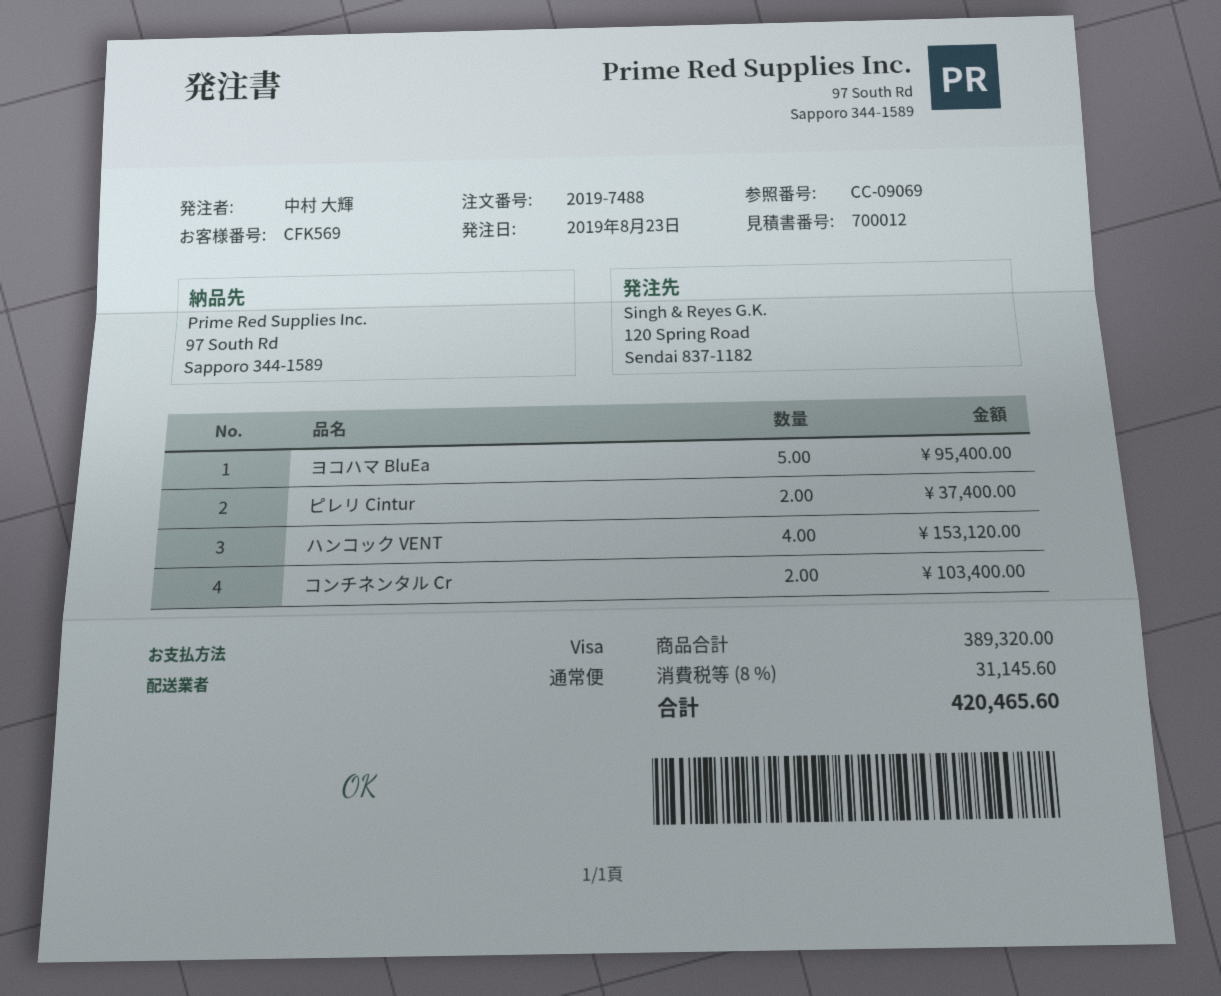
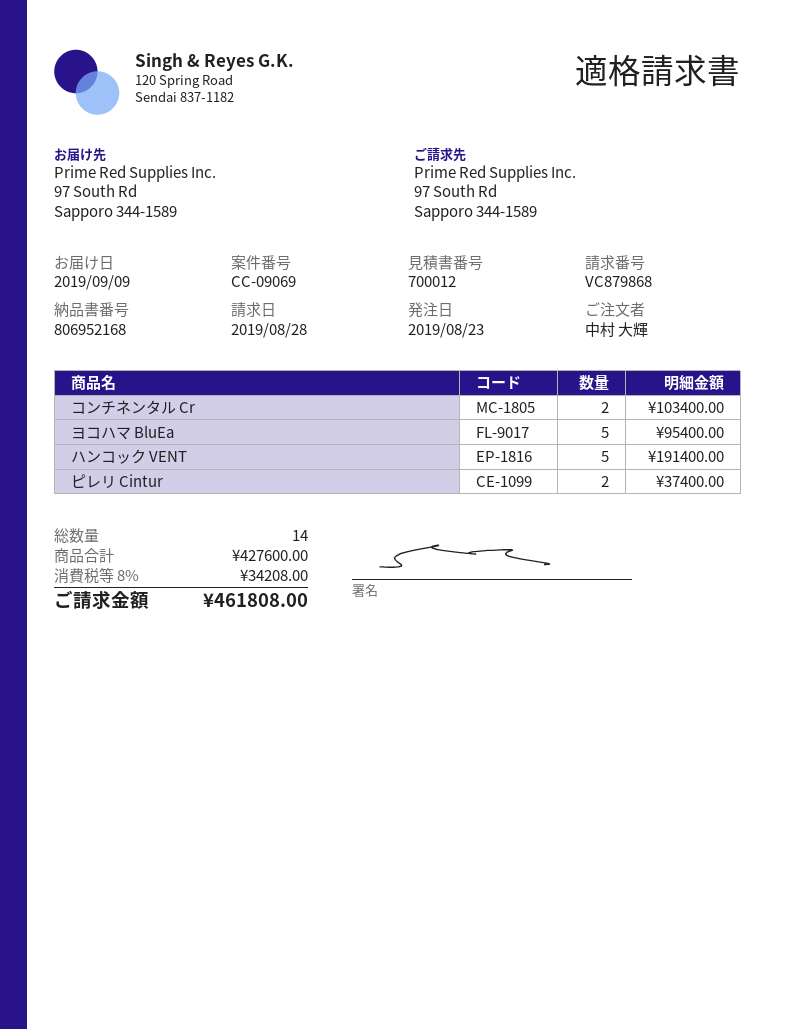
ハンコック VENT: 4 for 153120.00 -> 5 for 191400.00
subtotal: 389320.00 -> 427600.00
tax: 8% = 31145.60 -> 8% = 34208.00
total: 420465.60 -> 461808.00

